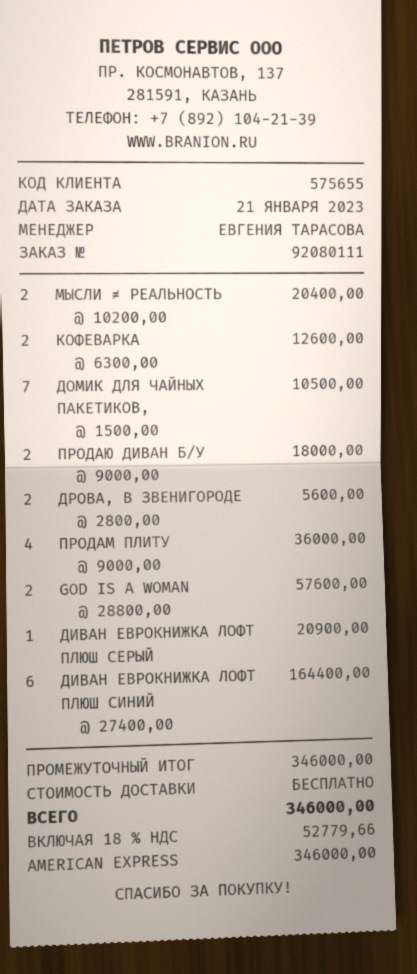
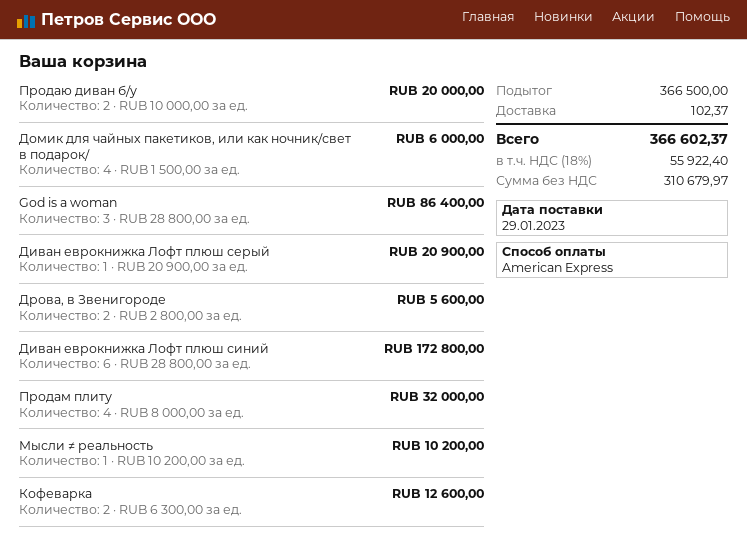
МЫСЛИ ≠ РЕАЛЬНОСТЬ: 2 x 10200.00 = 20400.00 -> 1 x 10200.00 = 10200.00
ДОМИК ДЛЯ ЧАЙНЫХ ПАКЕТИКОВ,: 7 x 1500.00 = 10500.00 -> 4 x 1500.00 = 6000.00
ПРОДАЮ ДИВАН Б/У: 2 x 9000.00 = 18000.00 -> 2 x 10000.00 = 20000.00
ПРОДАМ ПЛИТУ: 4 x 9000.00 = 36000.00 -> 4 x 8000.00 = 32000.00
GOD IS A WOMAN: 2 x 28800.00 = 57600.00 -> 3 x 28800.00 = 86400.00
ДИВАН ЕВРОКНИЖКА ЛОФТ ПЛЮШ СИНИЙ: 6 x 27400.00 = 164400.00 -> 6 x 28800.00 = 172800.00
subtotal: 346000.00 -> 366500.00
shipping: 0.00 -> 102.37
tax: 18% = 52779.66 -> 18% = 55922.40
total: 346000.00 -> 366602.37

